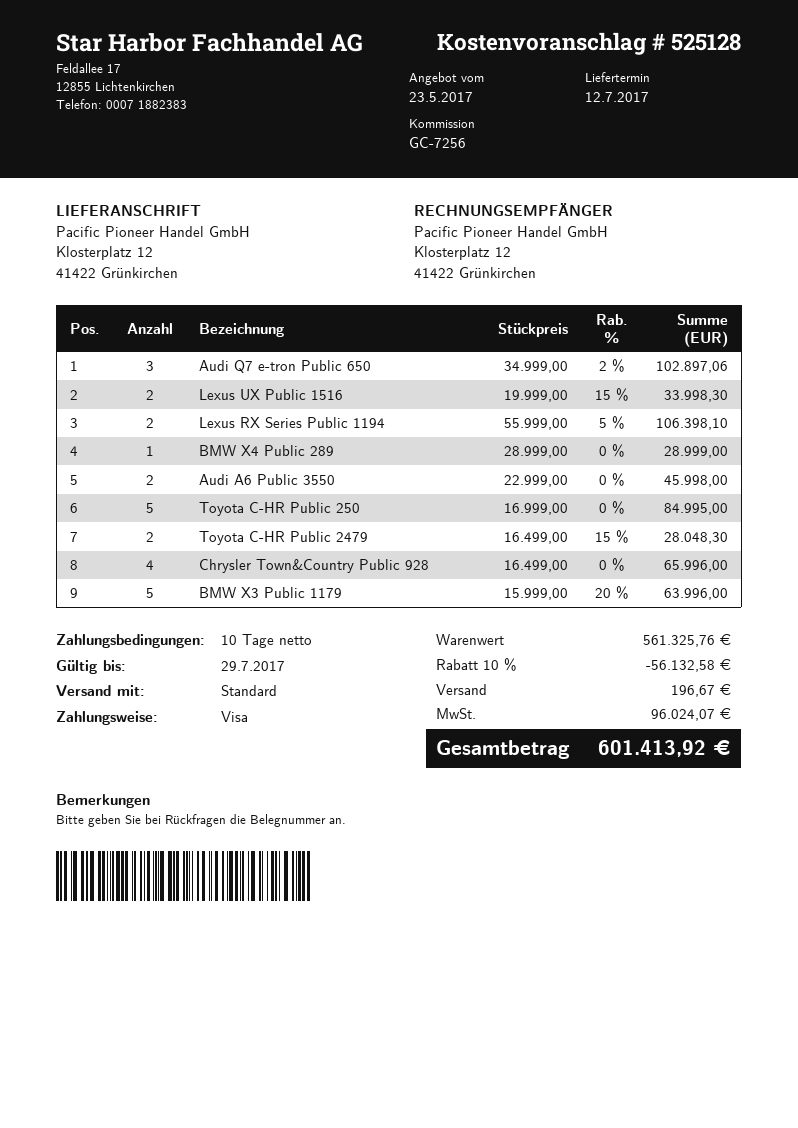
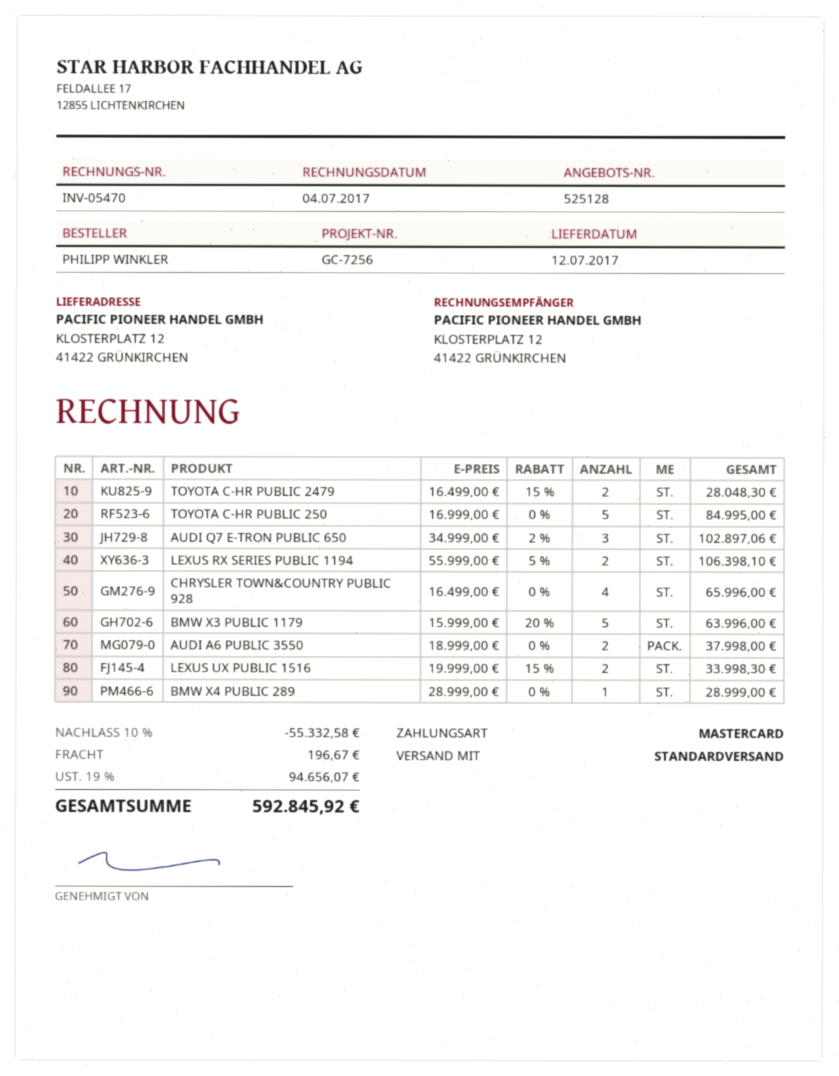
payment method: Visa -> Mastercard
Audi A6 Public 3550: 2 x 22999.00 = 45998.00 -> 2 x 18999.00 = 37998.00
discount: 10% = 56132.58 -> 10% = 55332.58
tax: 96024.07 -> 94656.07
total: 601413.92 -> 592845.92

